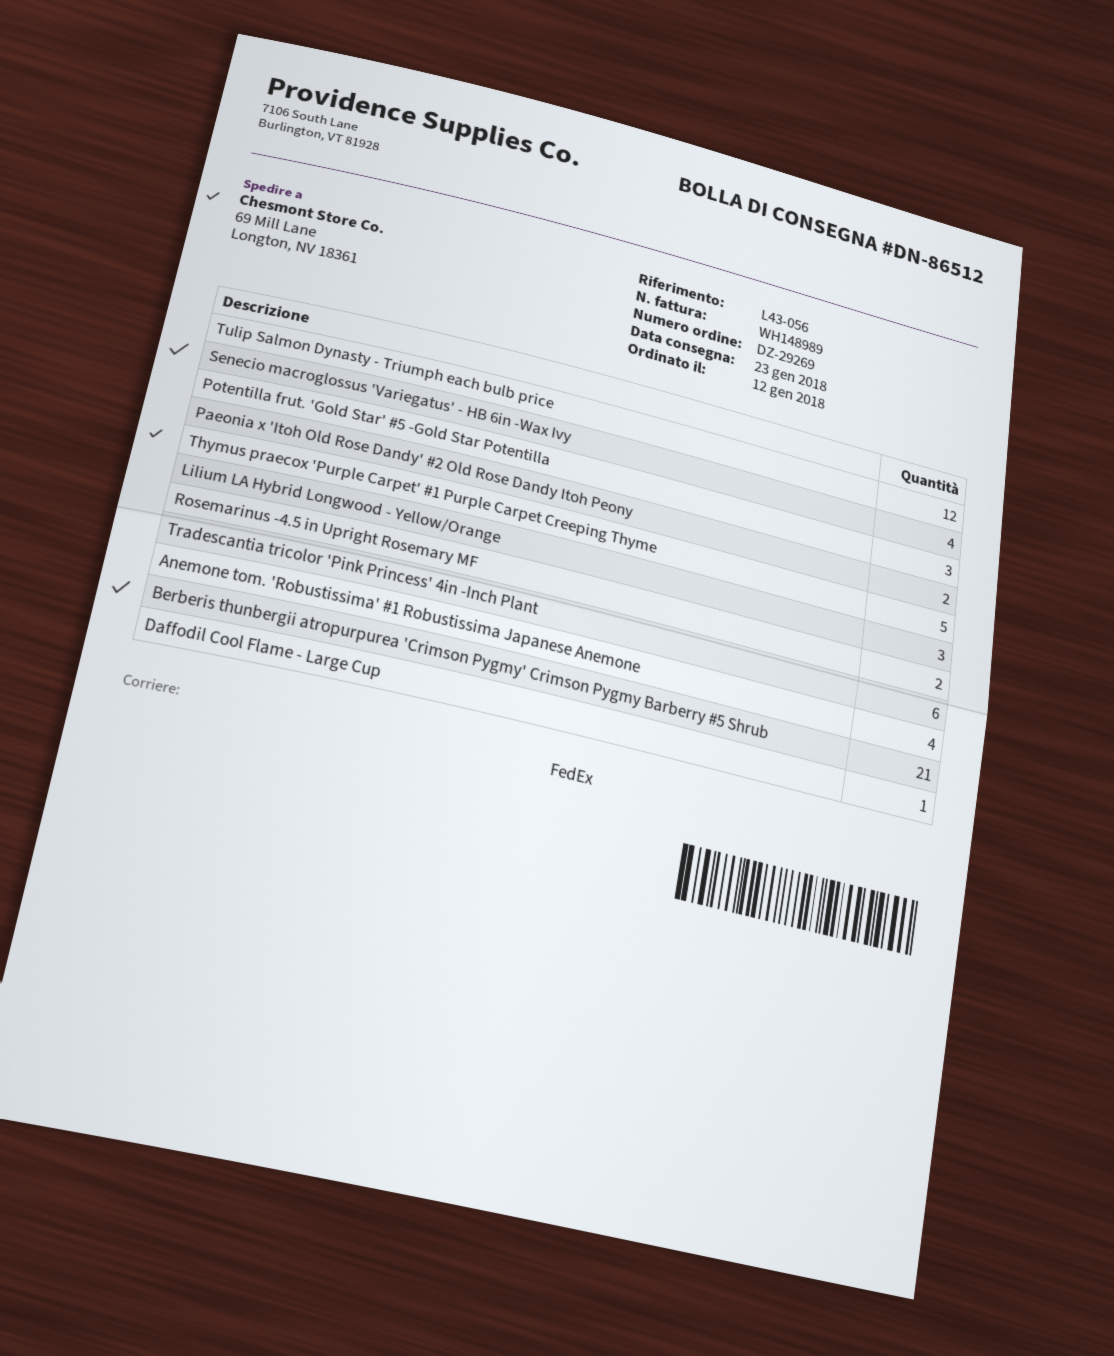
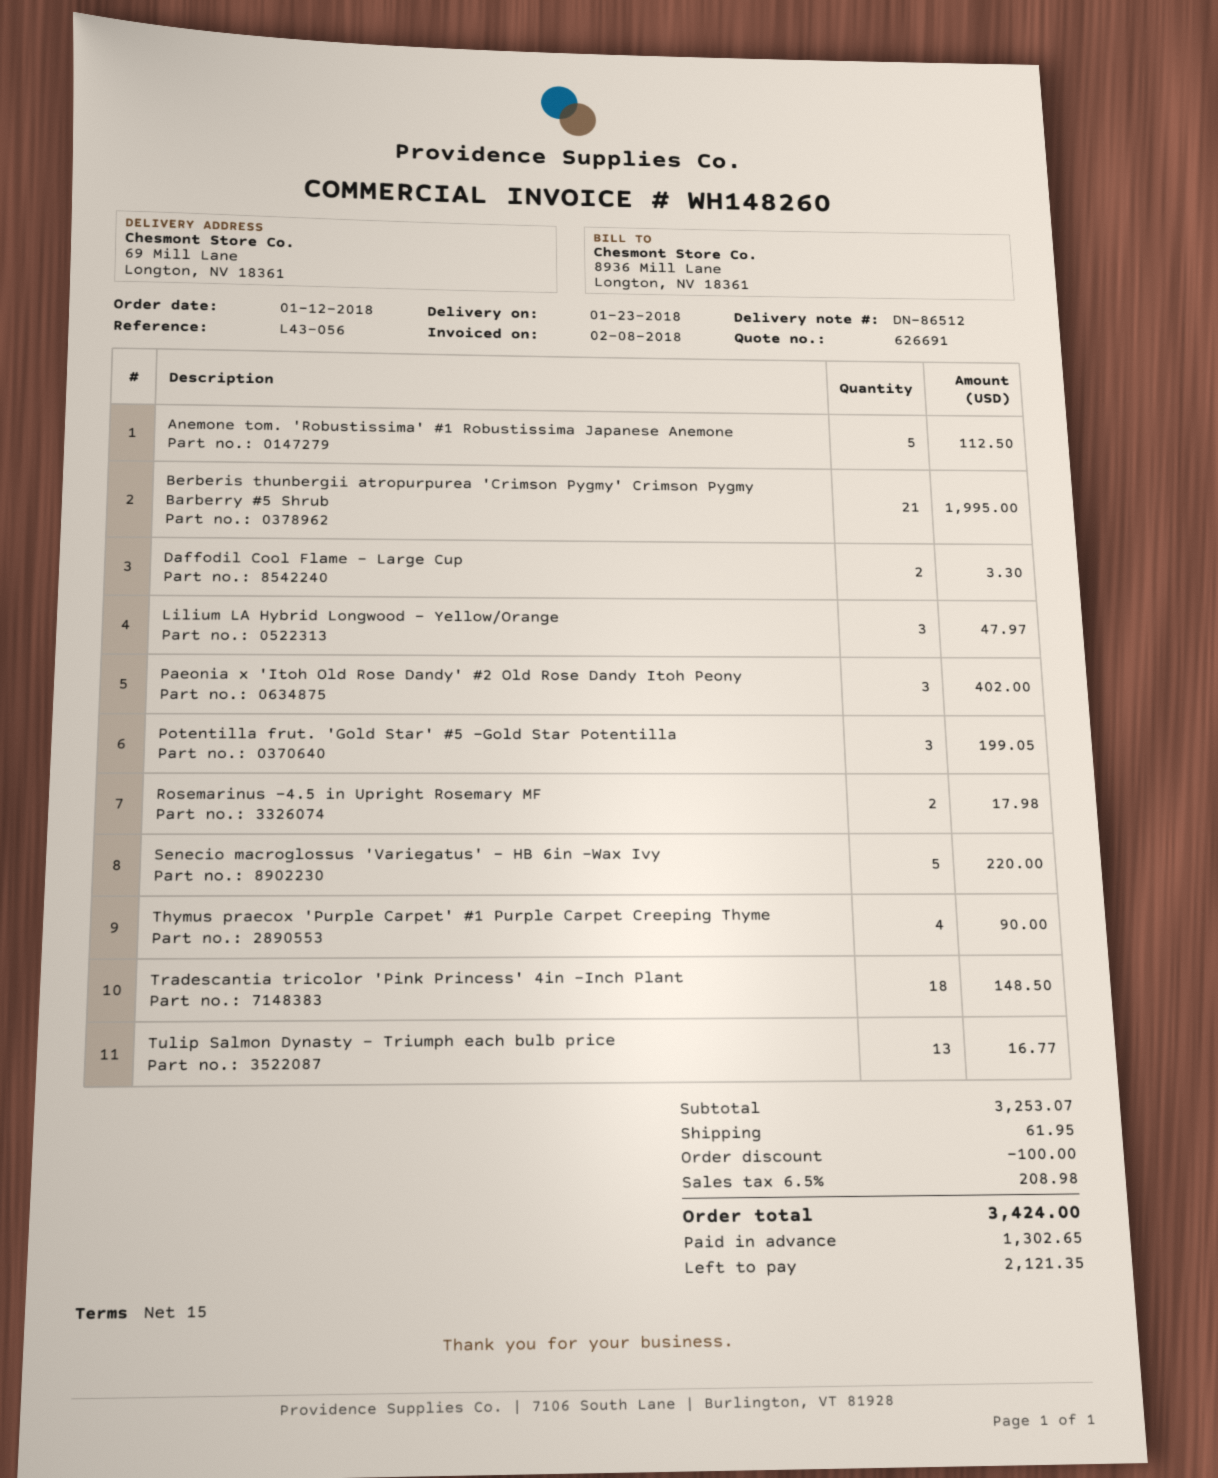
invoice number: WH148989 -> WH148260
Tulip Salmon Dynasty - Triumph each bulb price: 12 -> 13
Senecio macroglossus 'Variegatus' - HB 6in -Wax Ivy: 4 -> 5
Paeonia x 'Itoh Old Rose Dandy' #2 Old Rose Dandy Itoh Peony: 2 -> 3
Thymus praecox 'Purple Carpet' #1 Purple Carpet Creeping Thyme: 5 -> 4
Tradescantia tricolor 'Pink Princess' 4in -Inch Plant: 6 -> 18
Anemone tom. 'Robustissima' #1 Robustissima Japanese Anemone: 4 -> 5
Daffodil Cool Flame - Large Cup: 1 -> 2

